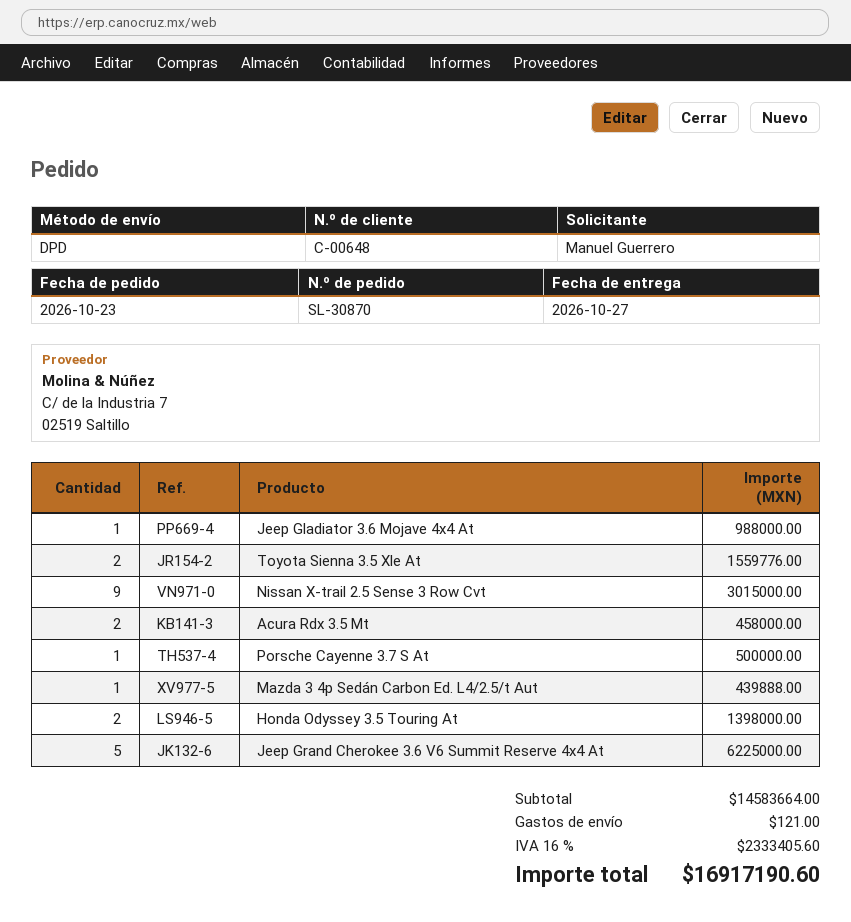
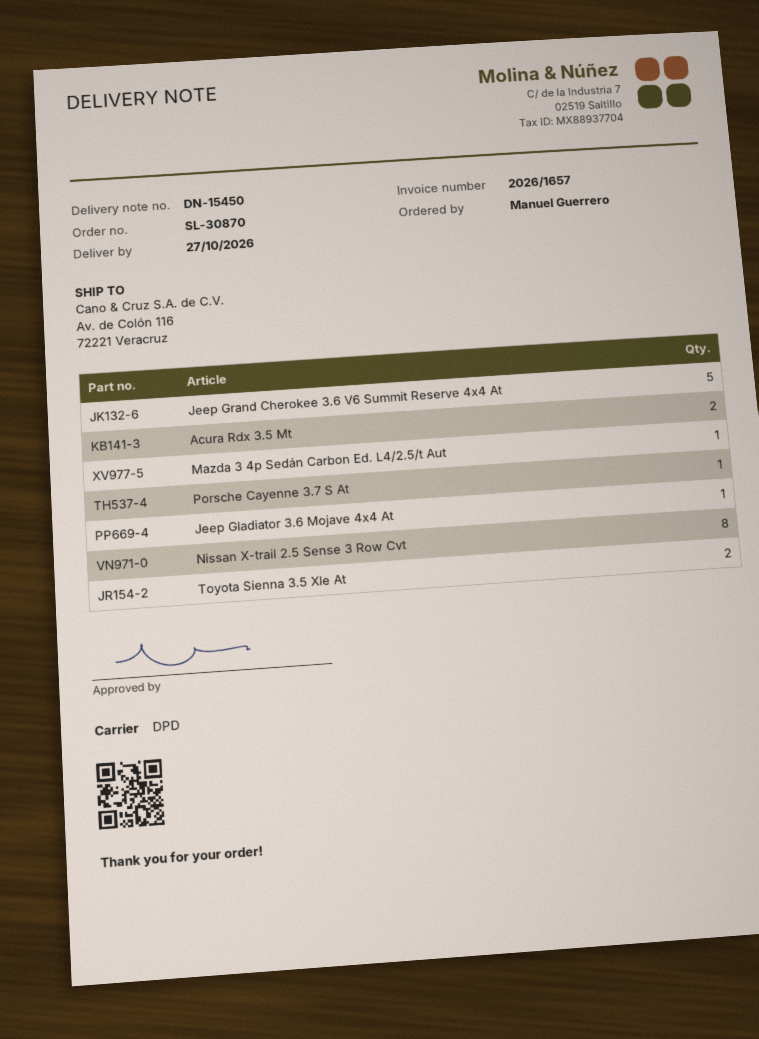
Nissan X-trail 2.5 Sense 3 Row Cvt: 9 -> 8
Honda Odyssey 3.5 Touring At: 2 -> none

